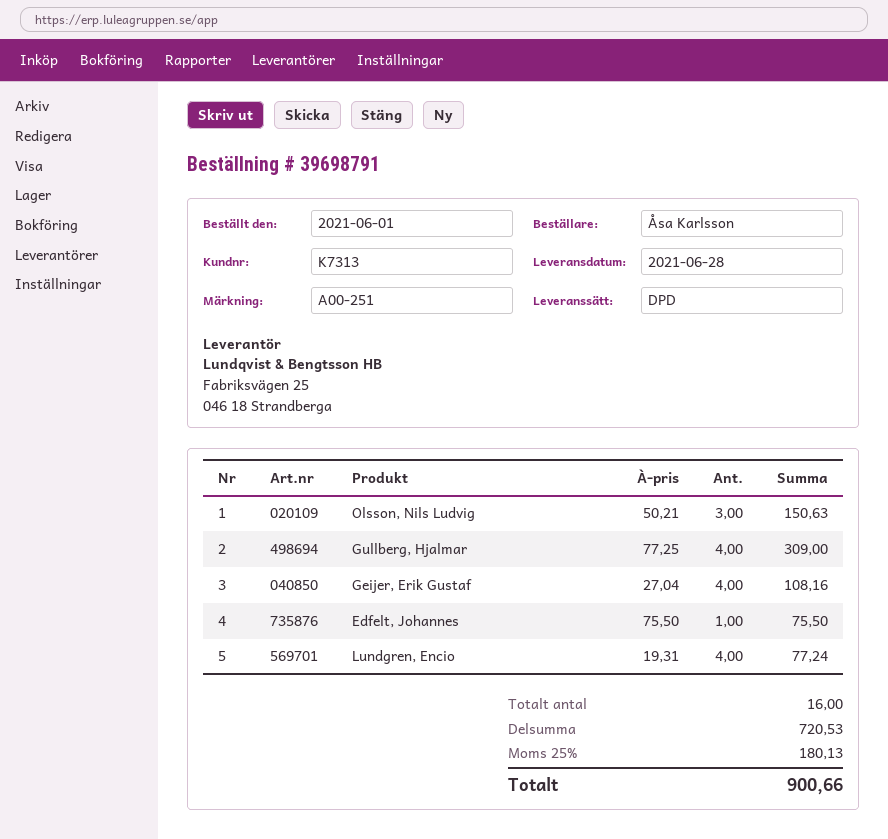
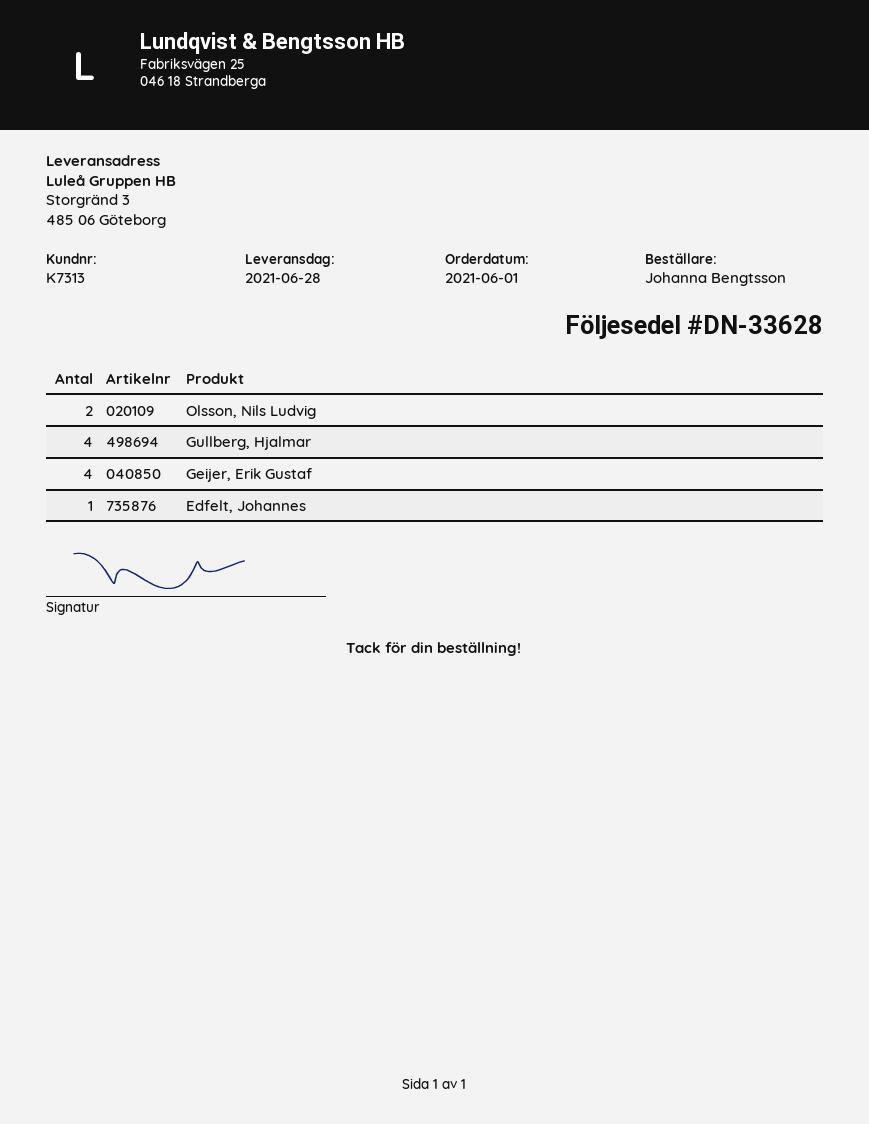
ordered by: Åsa Karlsson -> Johanna Bengtsson
Olsson, Nils Ludvig: 3 -> 2
Lundgren, Encio: 4 -> none

